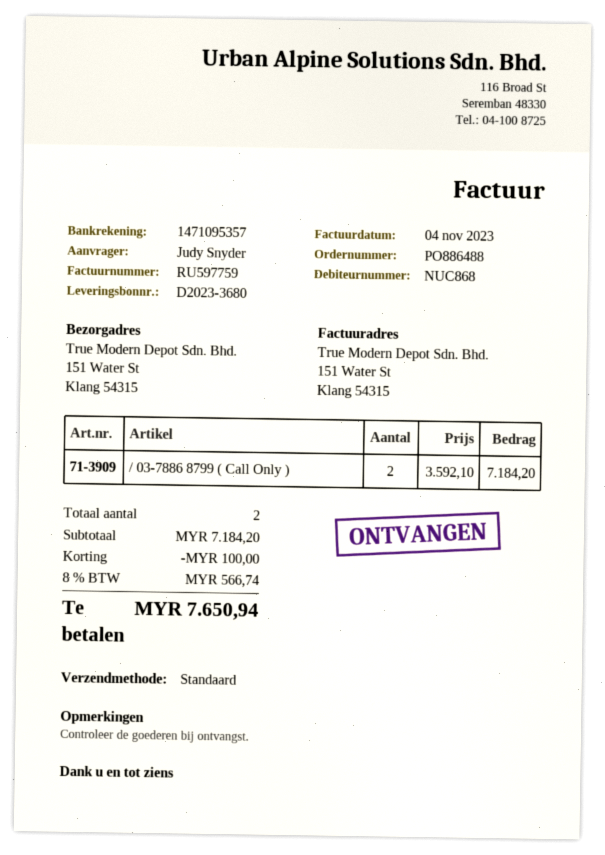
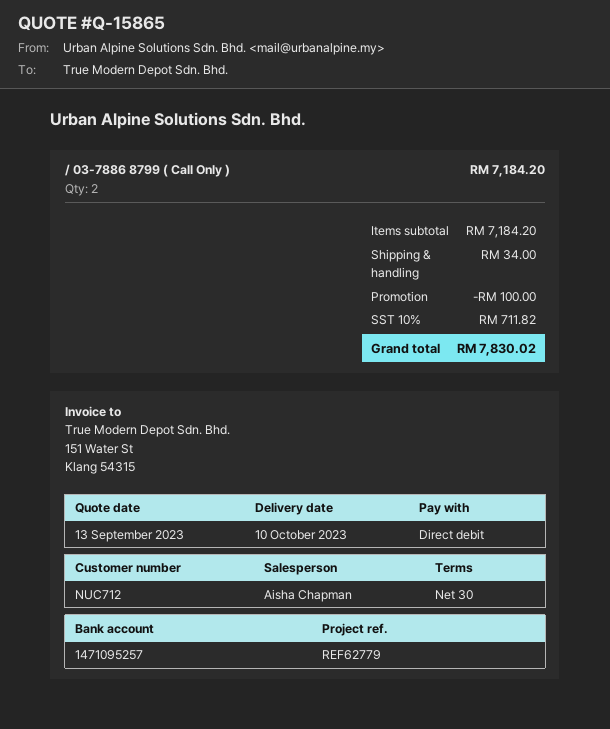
customer number: NUC868 -> NUC712
bank account: 1471095357 -> 1471095257
shipping: none -> 34.00
tax: 8% = 566.74 -> 10% = 711.82
total: 7650.94 -> 7830.02

